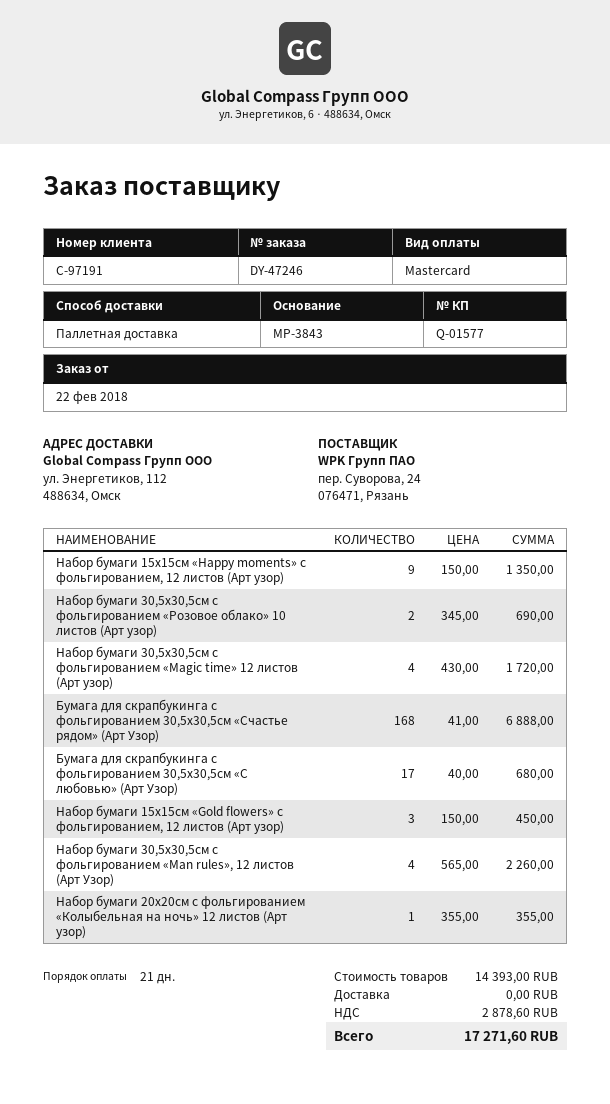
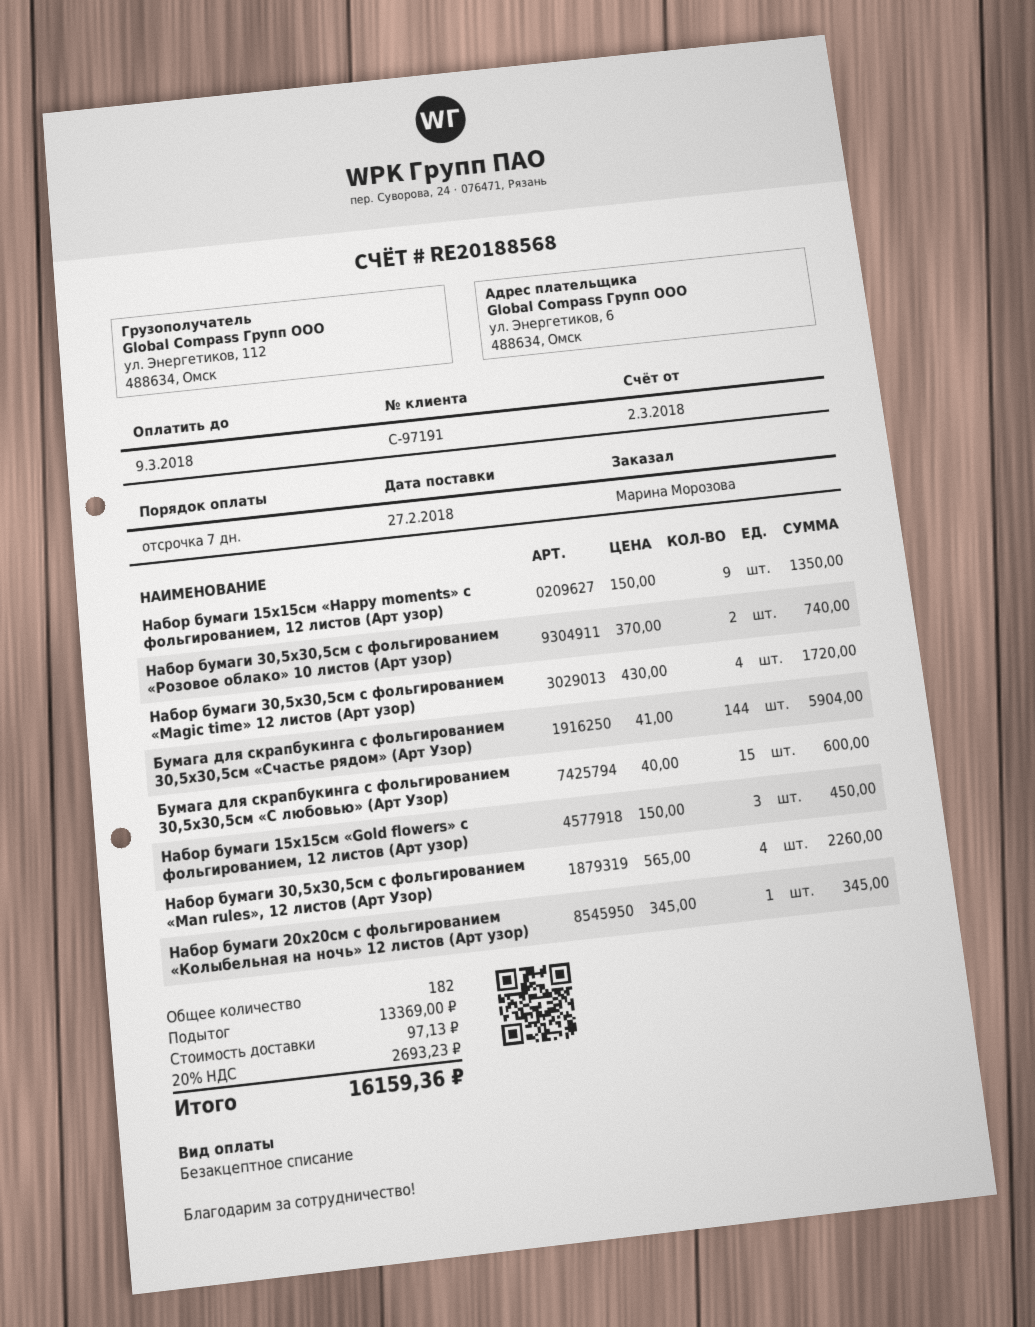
payment terms: 21 days -> 7 days
payment method: Mastercard -> direct debit
Набор бумаги 30,5х30,5см с фольгированием «Розовое облако» 10 листов (Арт узор): 2 x 345.00 = 690.00 -> 2 x 370.00 = 740.00
Бумага для скрапбукинга с фольгированием 30,5х30,5см «Счастье рядом» (Арт Узор): 168 x 41.00 = 6888.00 -> 144 x 41.00 = 5904.00
Бумага для скрапбукинга с фольгированием 30,5х30,5см «С любовью» (Арт Узор): 17 x 40.00 = 680.00 -> 15 x 40.00 = 600.00
Набор бумаги 20х20см с фольгированием «Колыбельная на ночь» 12 листов (Арт узор): 1 x 355.00 = 355.00 -> 1 x 345.00 = 345.00
subtotal: 14393.00 -> 13369.00
shipping: 0.00 -> 97.13
tax: 2878.60 -> 2693.23
total: 17271.60 -> 16159.36

